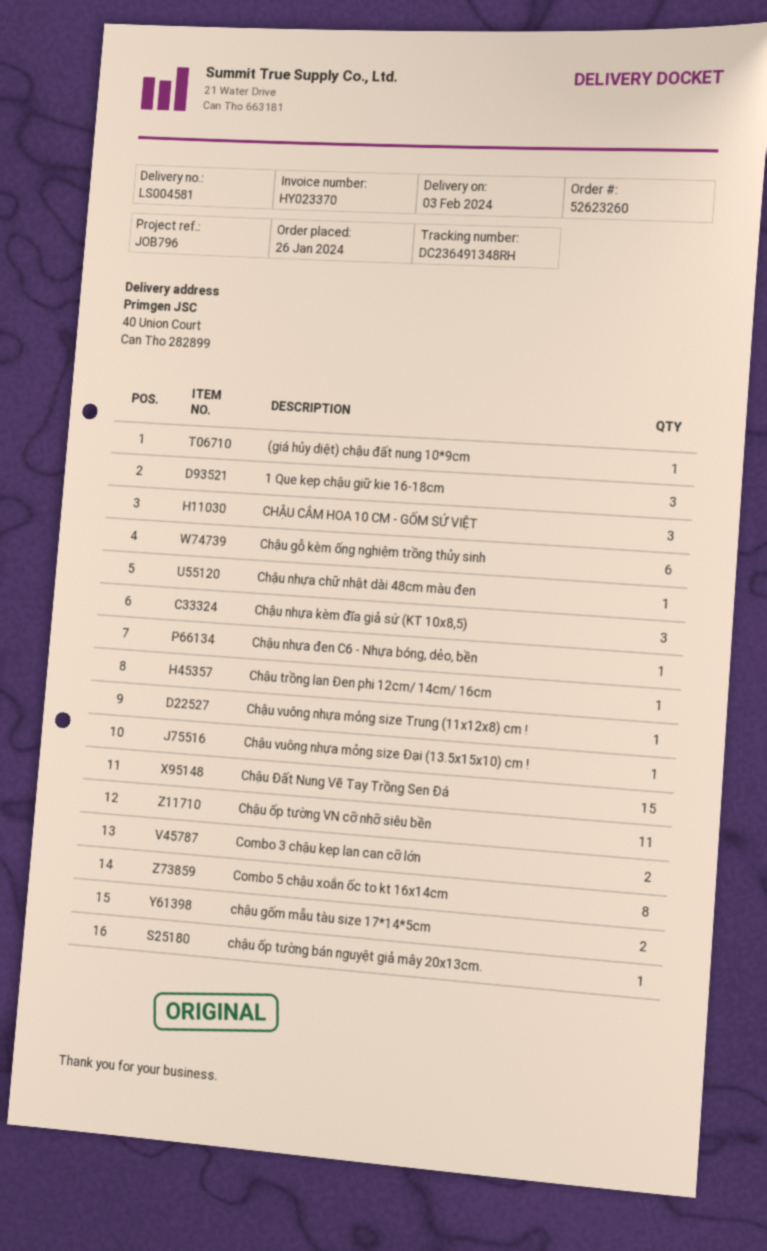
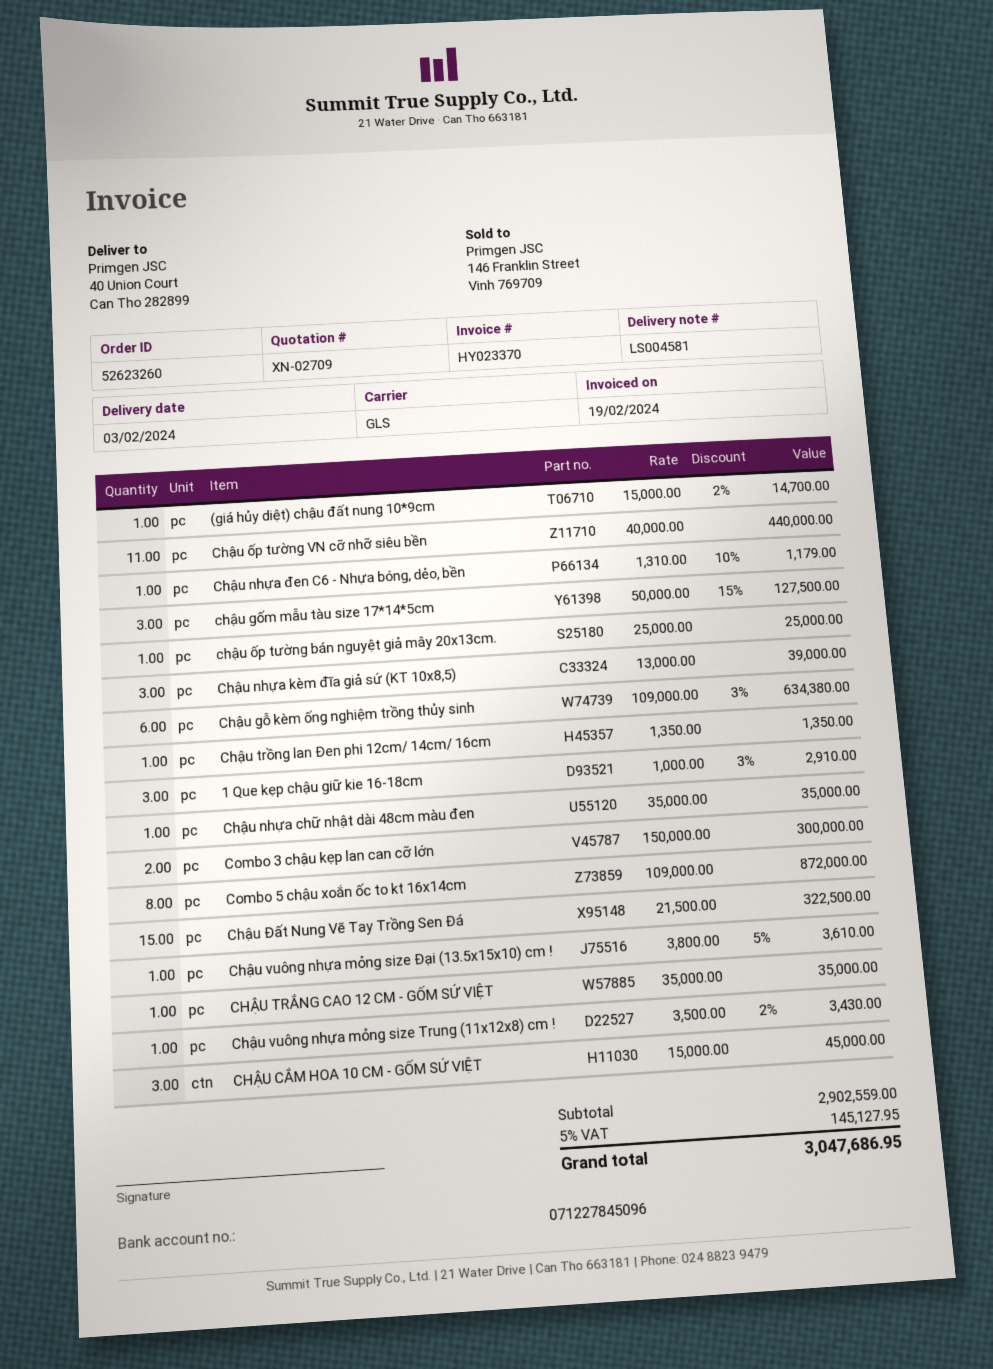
chậu gốm mẫu tàu size 17*14*5cm: 2 -> 3
CHẬU TRẮNG CAO 12 CM - GỐM SỨ VIỆT: none -> 1

